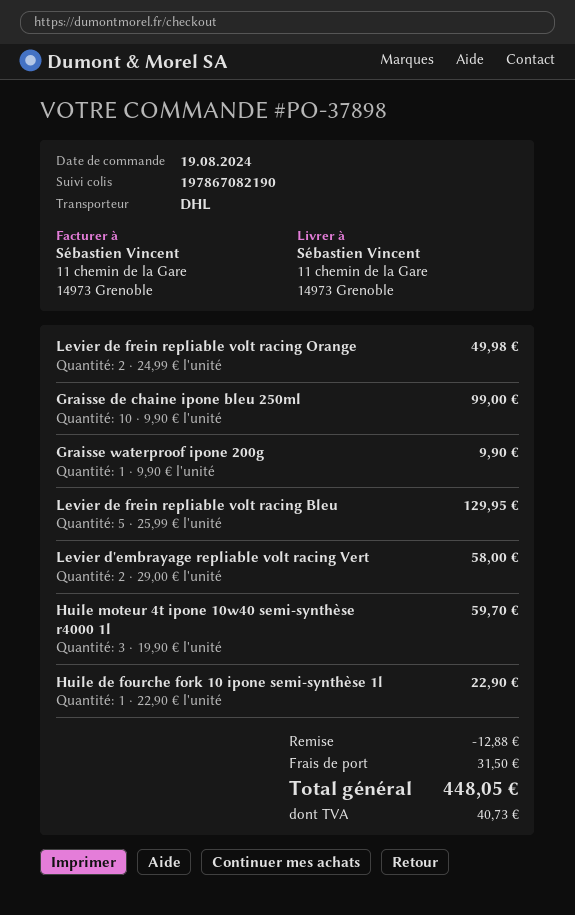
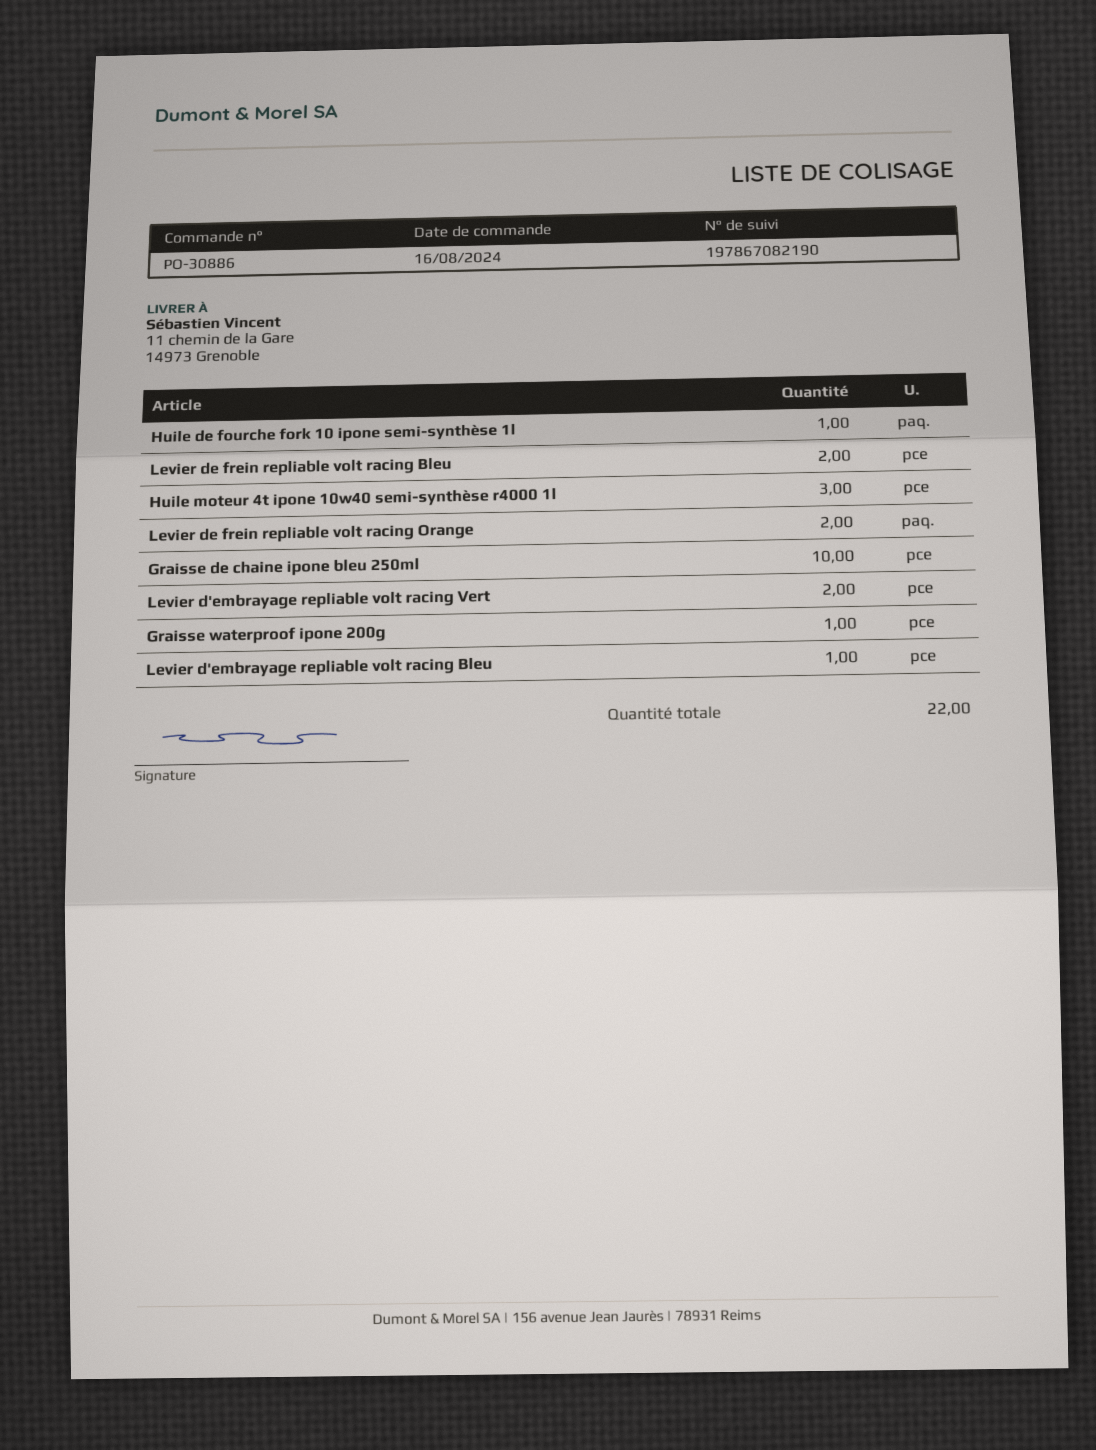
order number: PO-37898 -> PO-30886
order date: 2024-08-19 -> 2024-08-16
Levier de frein repliable volt racing Bleu: 5 -> 2
Levier d'embrayage repliable volt racing Bleu: none -> 1

